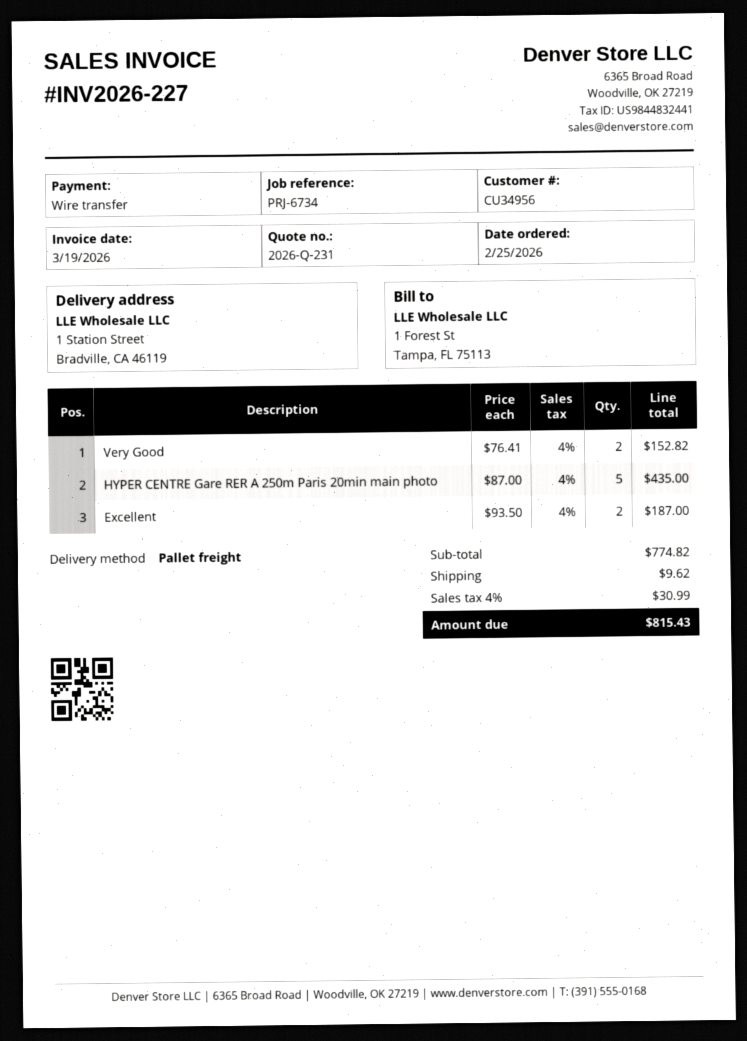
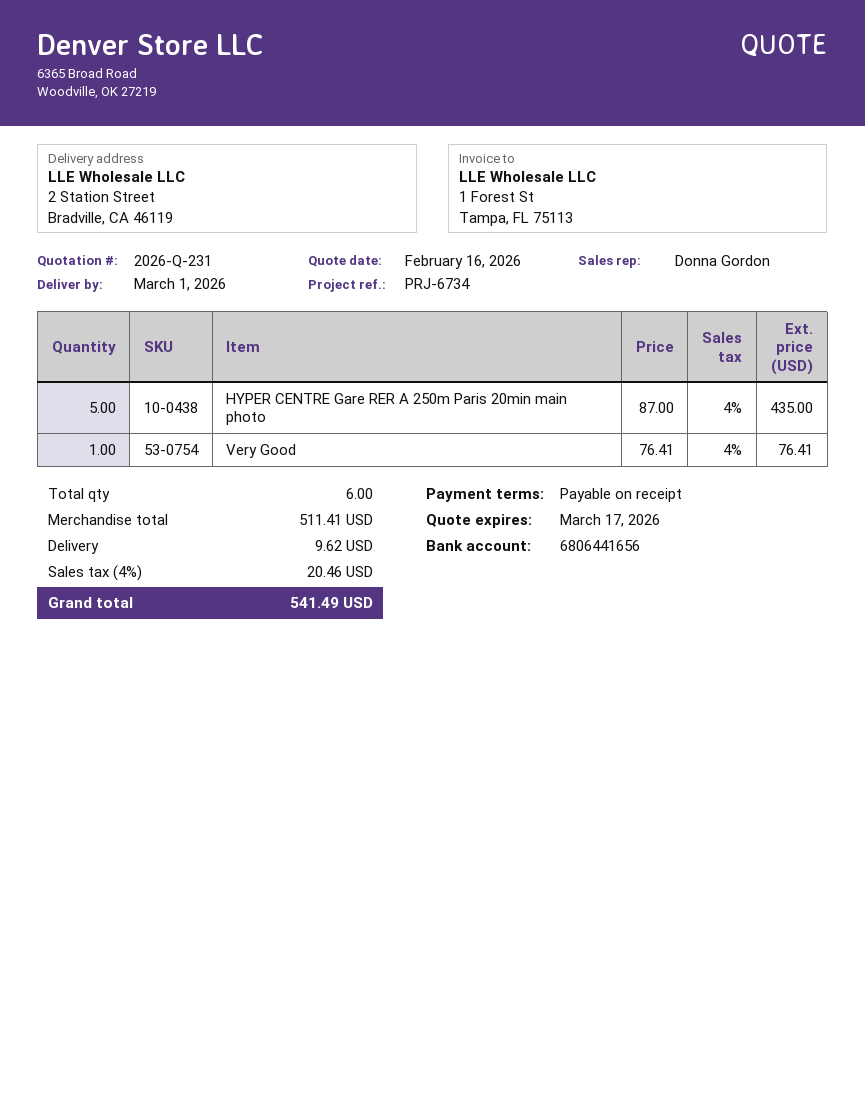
ship to: 1 Station Street, Bradville, CA 46119 -> 2 Station Street, Bradville, CA 46119
Very Good: 2 x 76.41 = 152.82 -> 1 x 76.41 = 76.41
Excellent: 2 x 93.50 = 187.00 -> none
subtotal: 774.82 -> 511.41
tax: 4% = 30.99 -> 4% = 20.46
total: 815.43 -> 541.49

